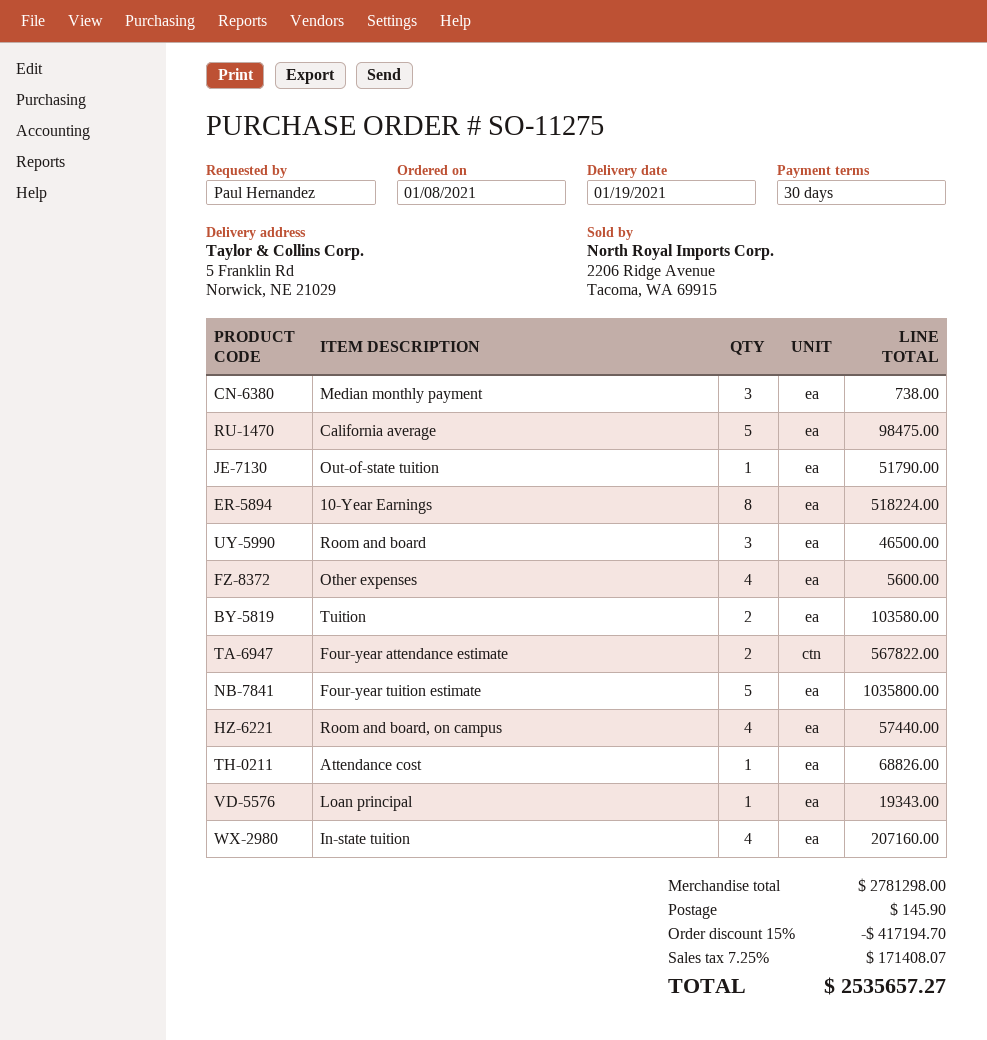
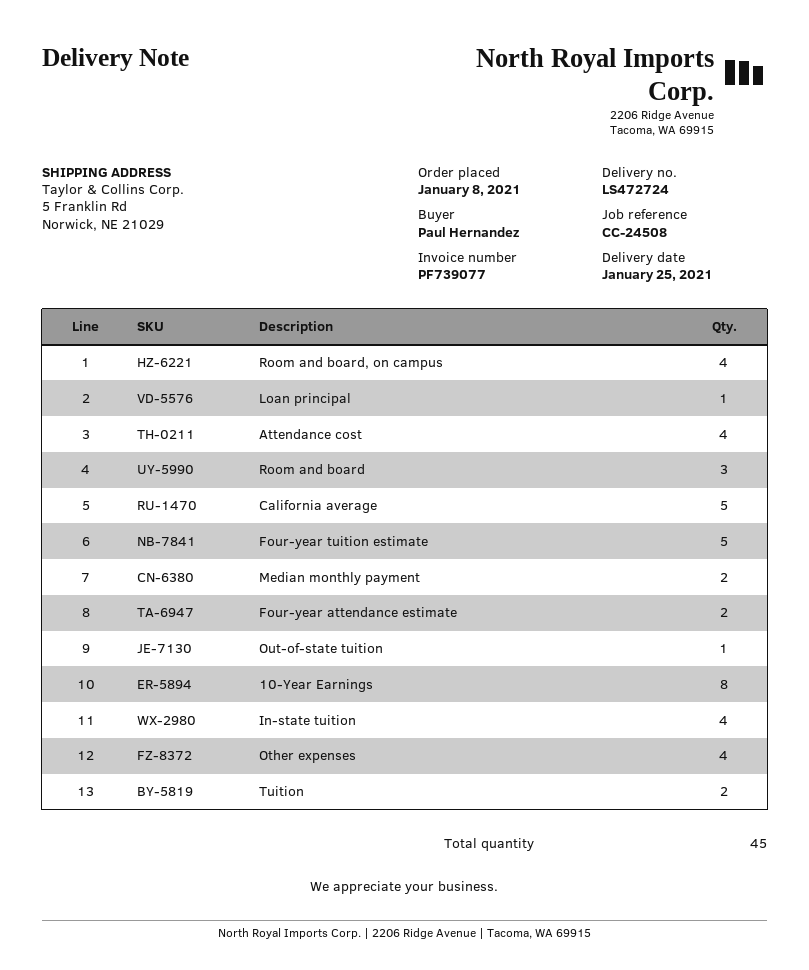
delivery date: 2021-01-19 -> 2021-01-25
Median monthly payment: 3 -> 2
Attendance cost: 1 -> 4

